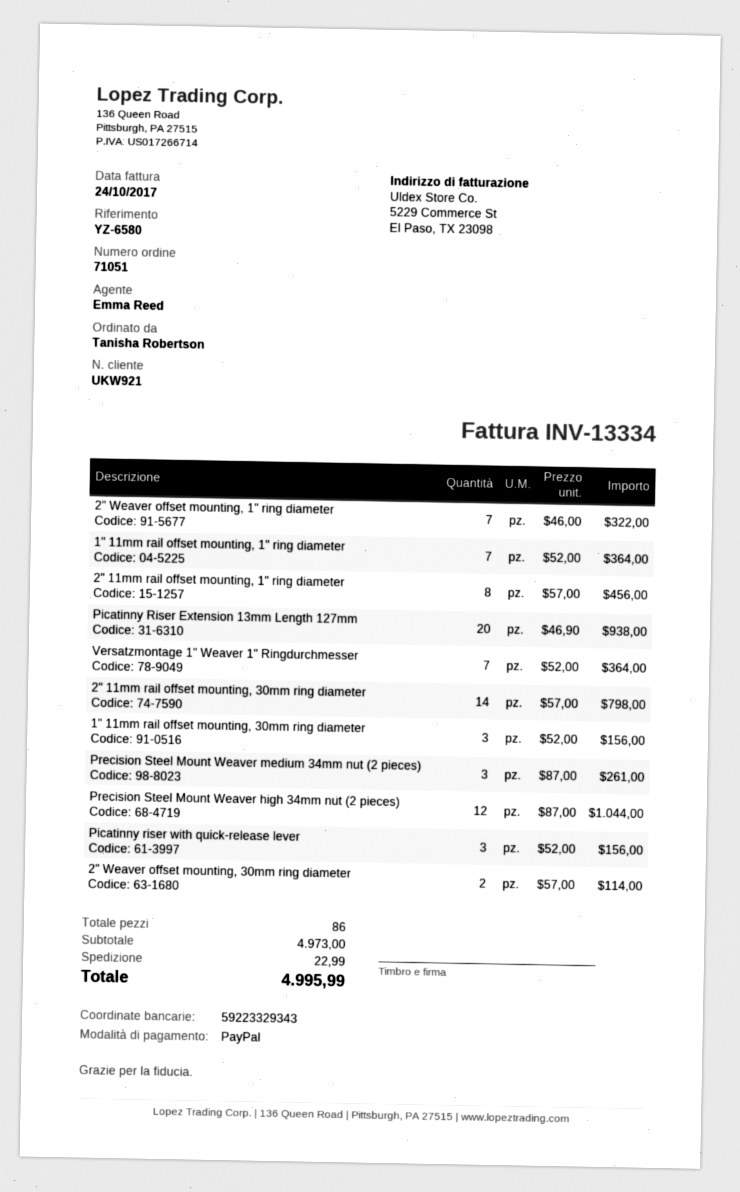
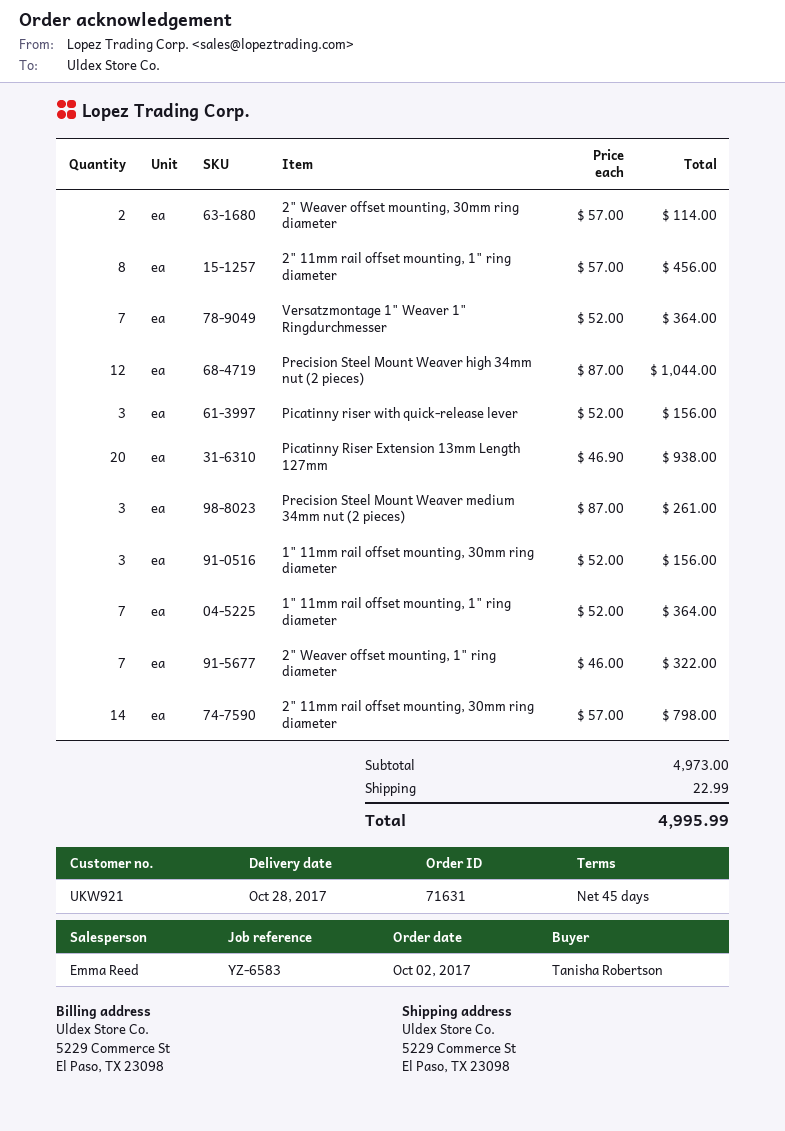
order number: 71051 -> 71631
reference: YZ-6580 -> YZ-6583

